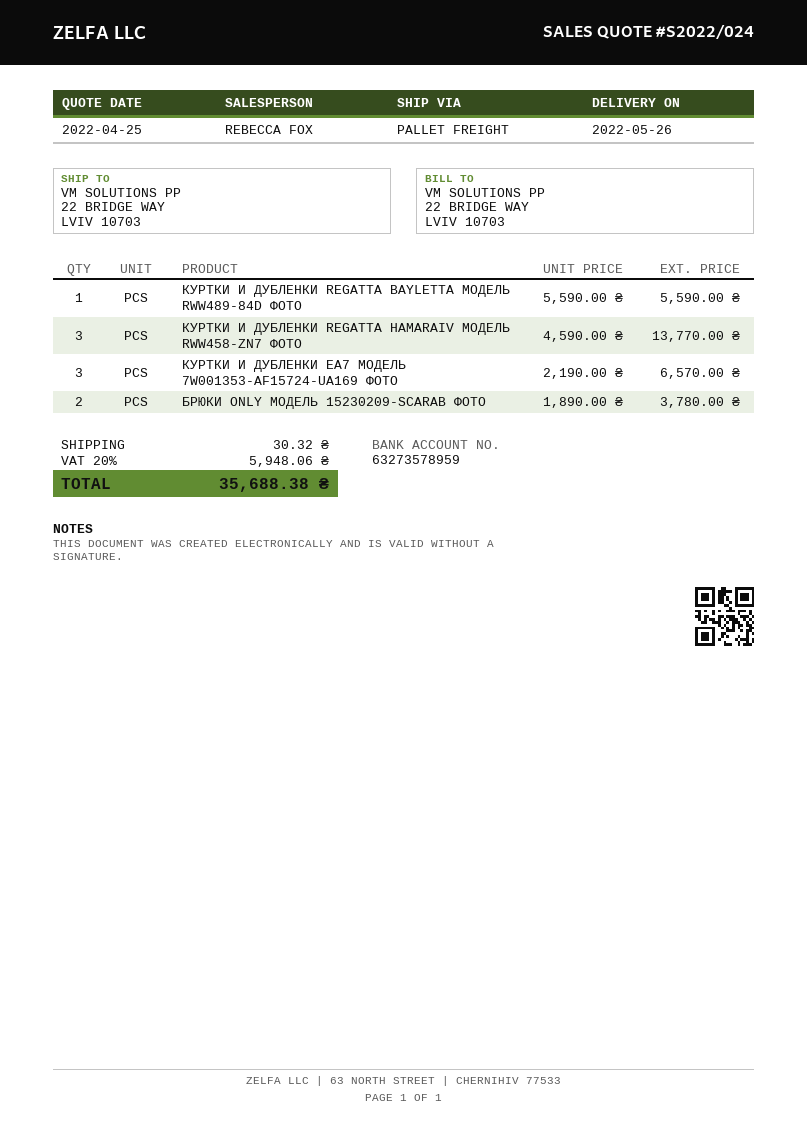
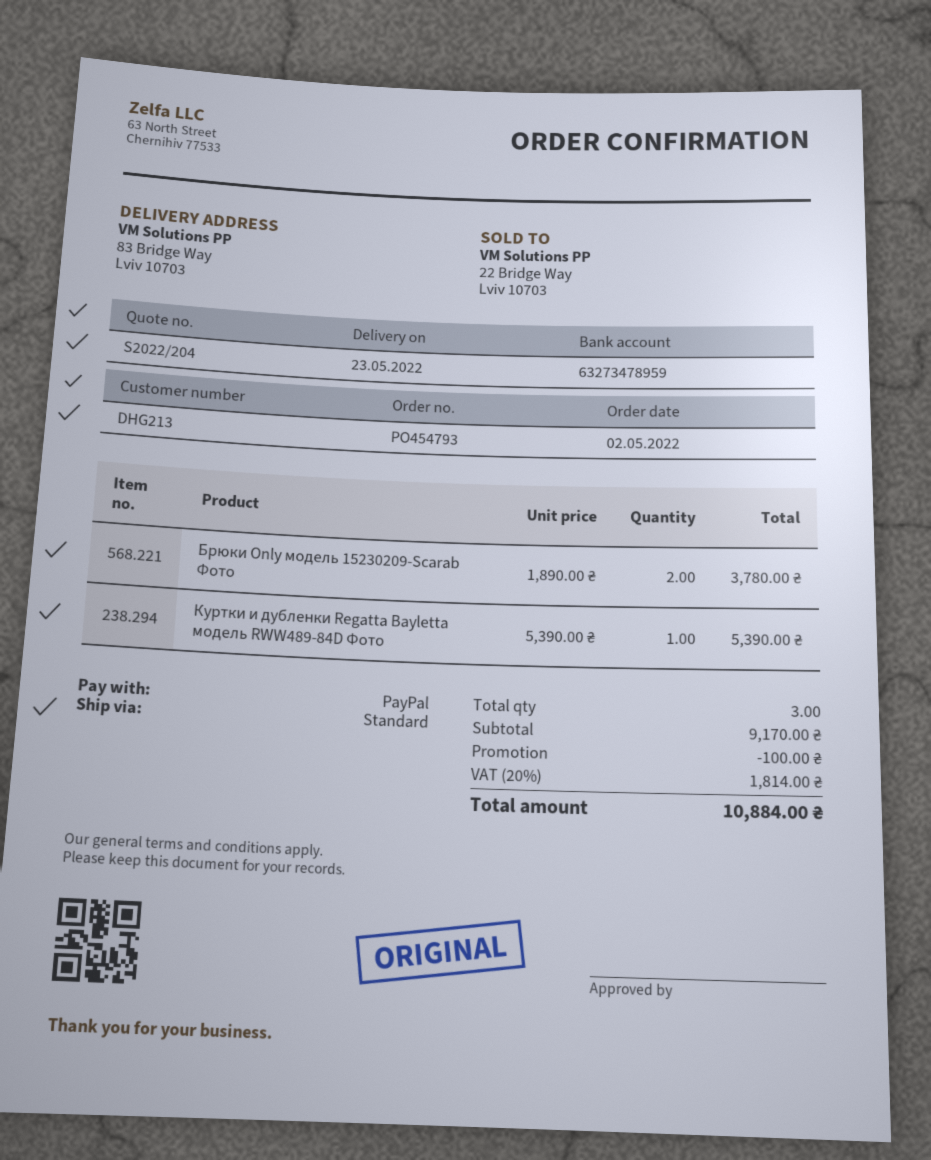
quote number: S2022/024 -> S2022/204
delivery date: 2022-05-26 -> 2022-05-23
bank account: 63273578959 -> 63273478959
shipping method: pallet freight -> standard
ship to: 22 BRIDGE WAY, LVIV 10703 -> 83 Bridge Way, Lviv 10703
КУРТКИ И ДУБЛЕНКИ REGATTA BAYLETTA МОДЕЛЬ RWW489-84D ФОТО: 1 x 5590.00 = 5590.00 -> 1 x 5390.00 = 5390.00
КУРТКИ И ДУБЛЕНКИ REGATTA HAMARAIV МОДЕЛЬ RWW458-ZN7 ФОТО: 3 x 4590.00 = 13770.00 -> none
КУРТКИ И ДУБЛЕНКИ EA7 МОДЕЛЬ 7W001353-AF15724-UA169 ФОТО: 3 x 2190.00 = 6570.00 -> none
discount: none -> 100.00
shipping: 30.32 -> none
tax: 20% = 5948.06 -> 20% = 1814.00
total: 35688.38 -> 10884.00

